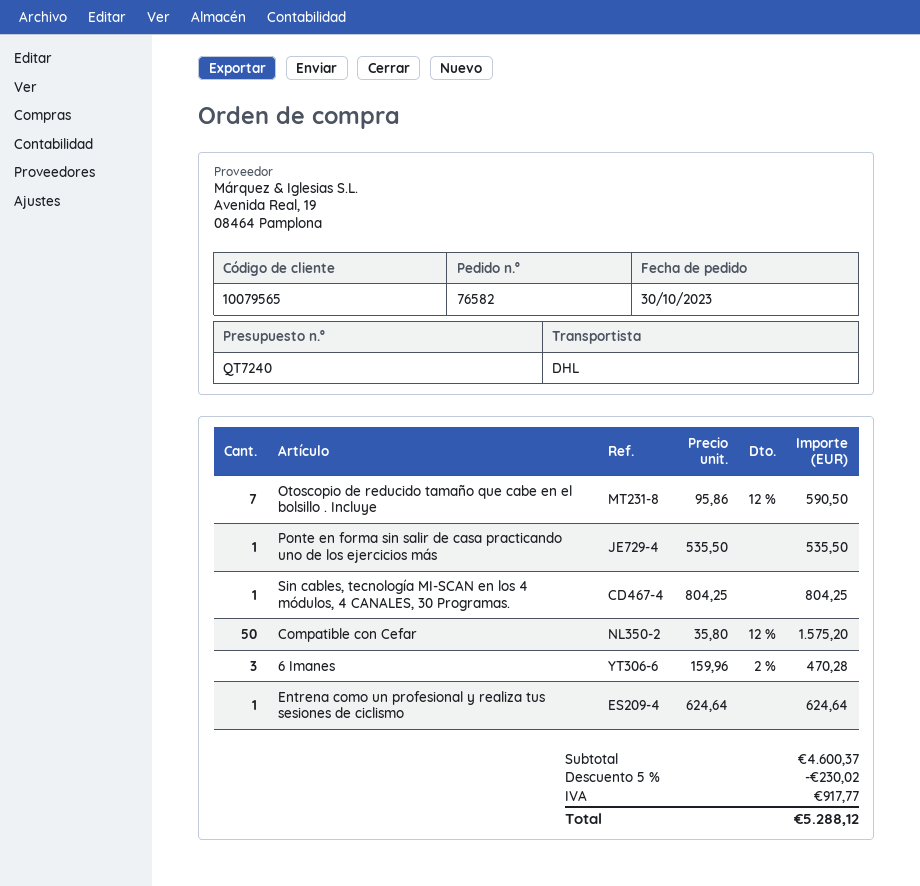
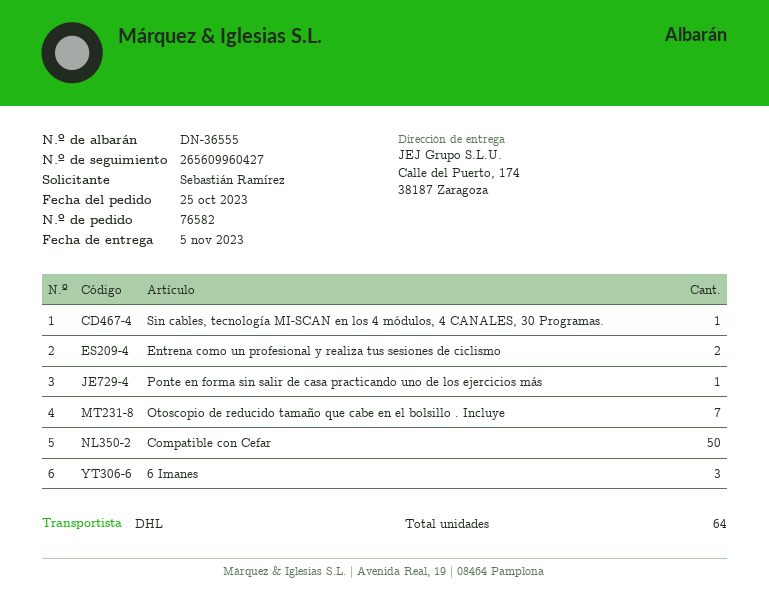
order date: 2023-10-30 -> 2023-10-25
Entrena como un profesional y realiza tus sesiones de ciclismo: 1 -> 2

